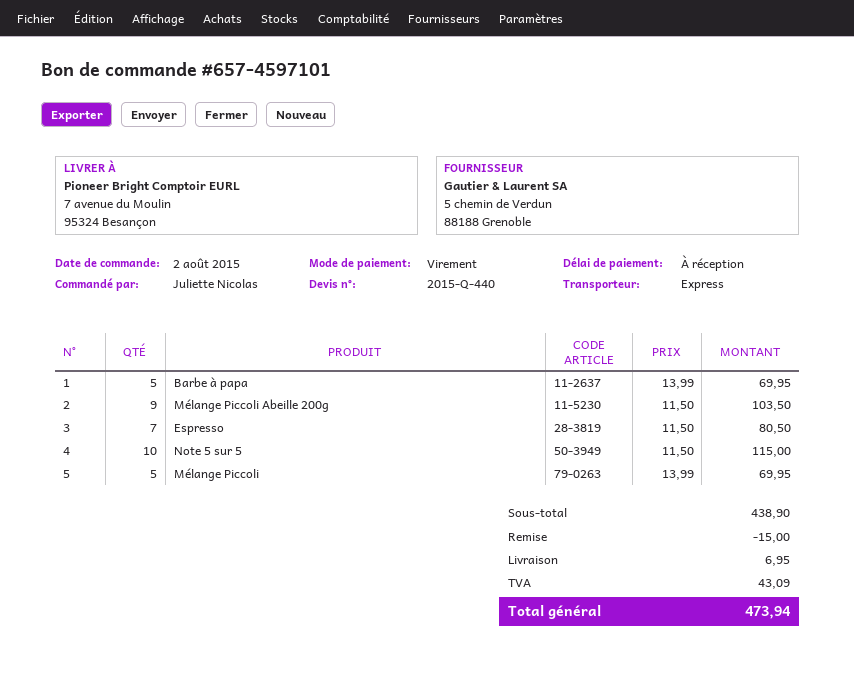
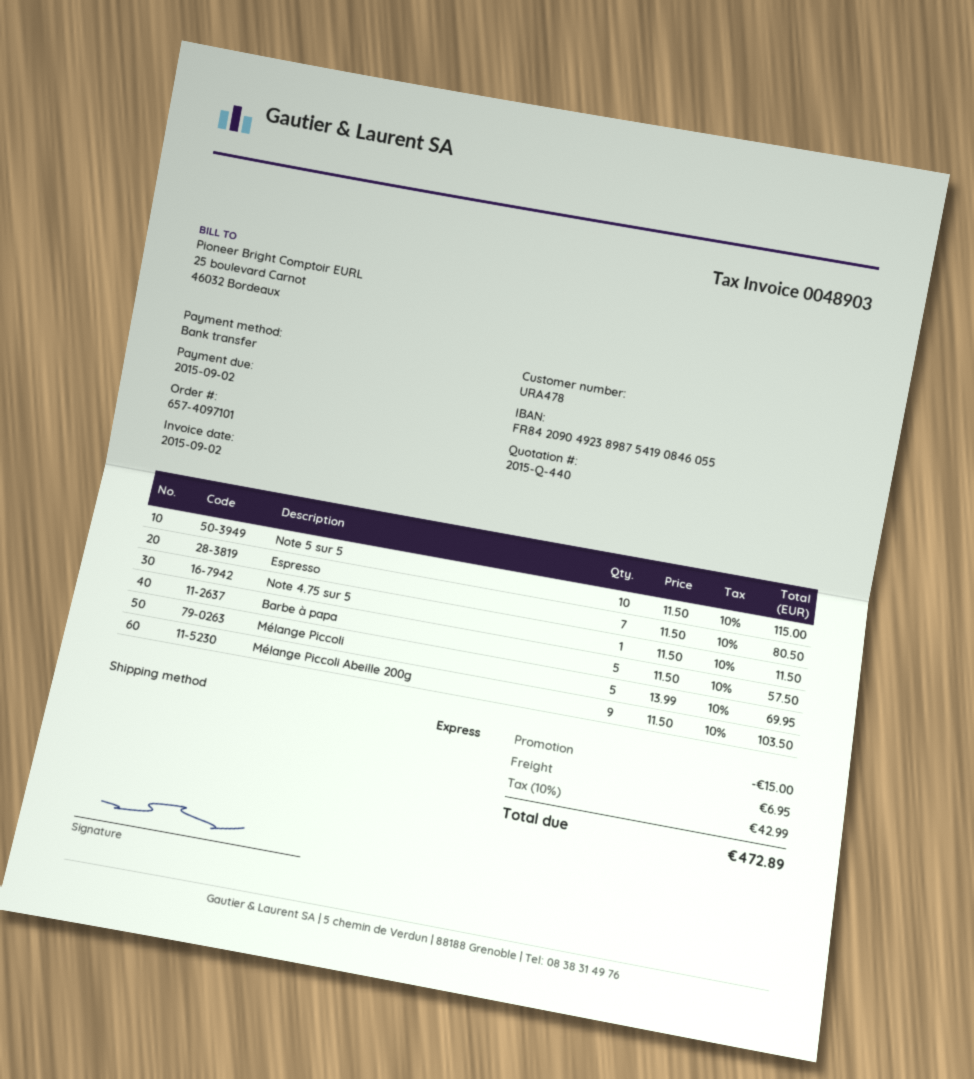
order number: 657-4597101 -> 657-4097101
Barbe à papa: 5 x 13.99 = 69.95 -> 5 x 11.50 = 57.50
Note 4.75 sur 5: none -> 1 x 11.50 = 11.50
tax: 43.09 -> 42.99
total: 473.94 -> 472.89

